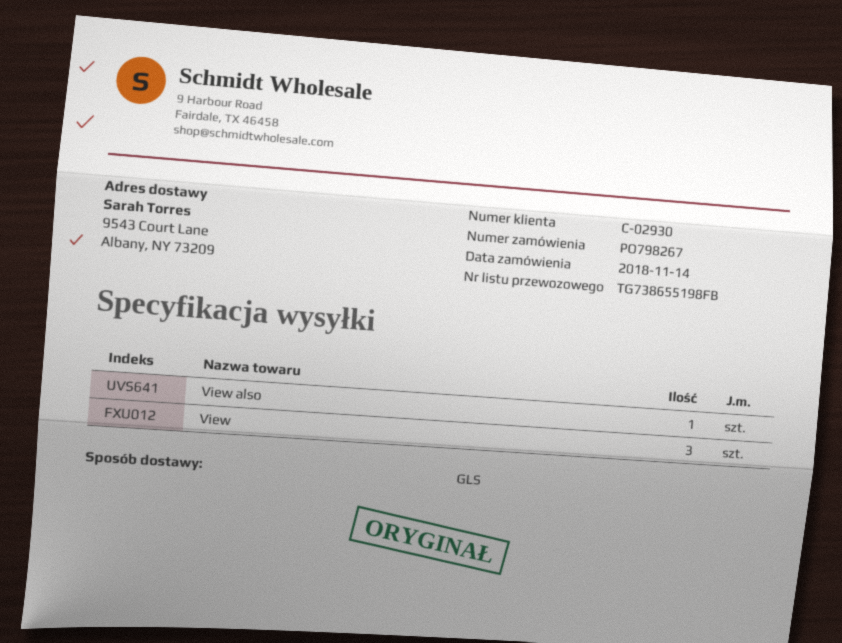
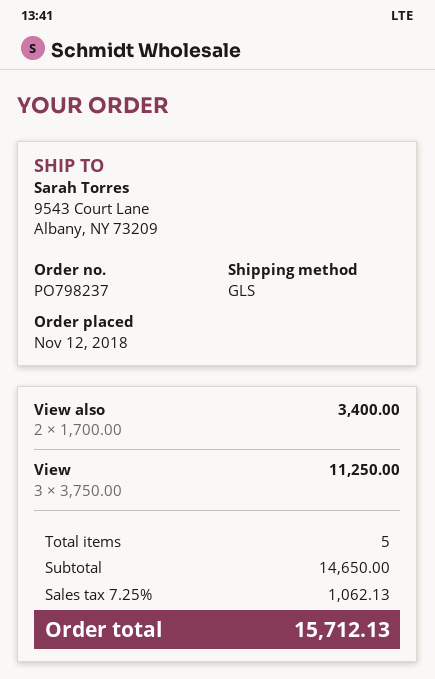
order number: PO798267 -> PO798237
order date: 2018-11-14 -> 2018-11-12
View also: 1 -> 2

